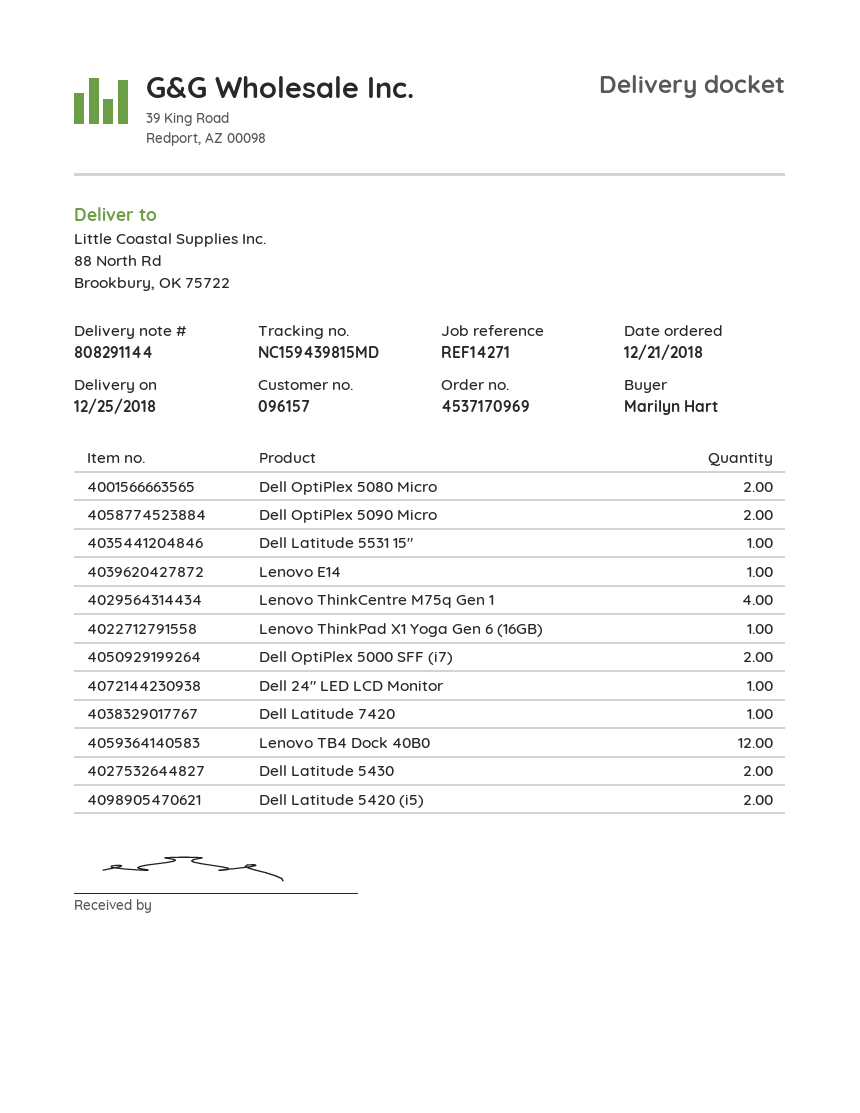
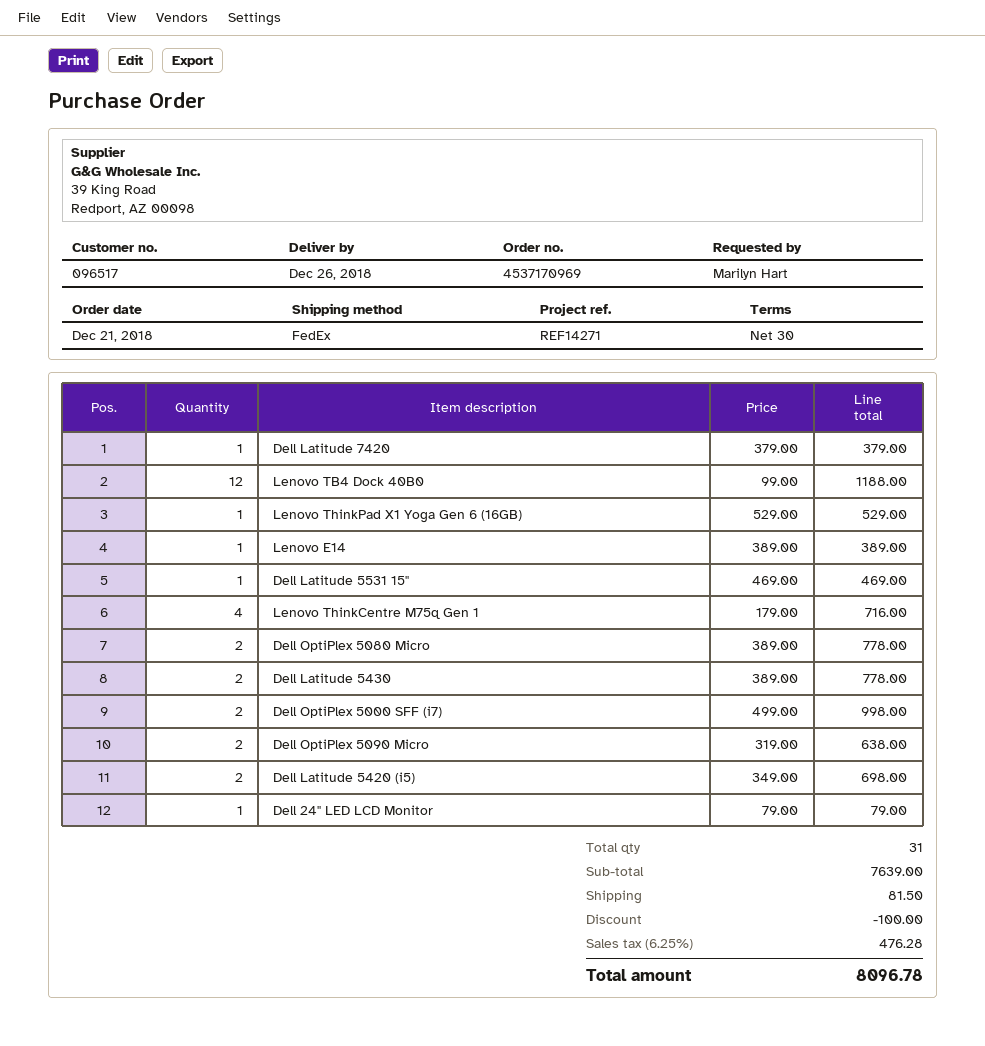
delivery date: 2018-12-25 -> 2018-12-26
customer number: 096157 -> 096517

